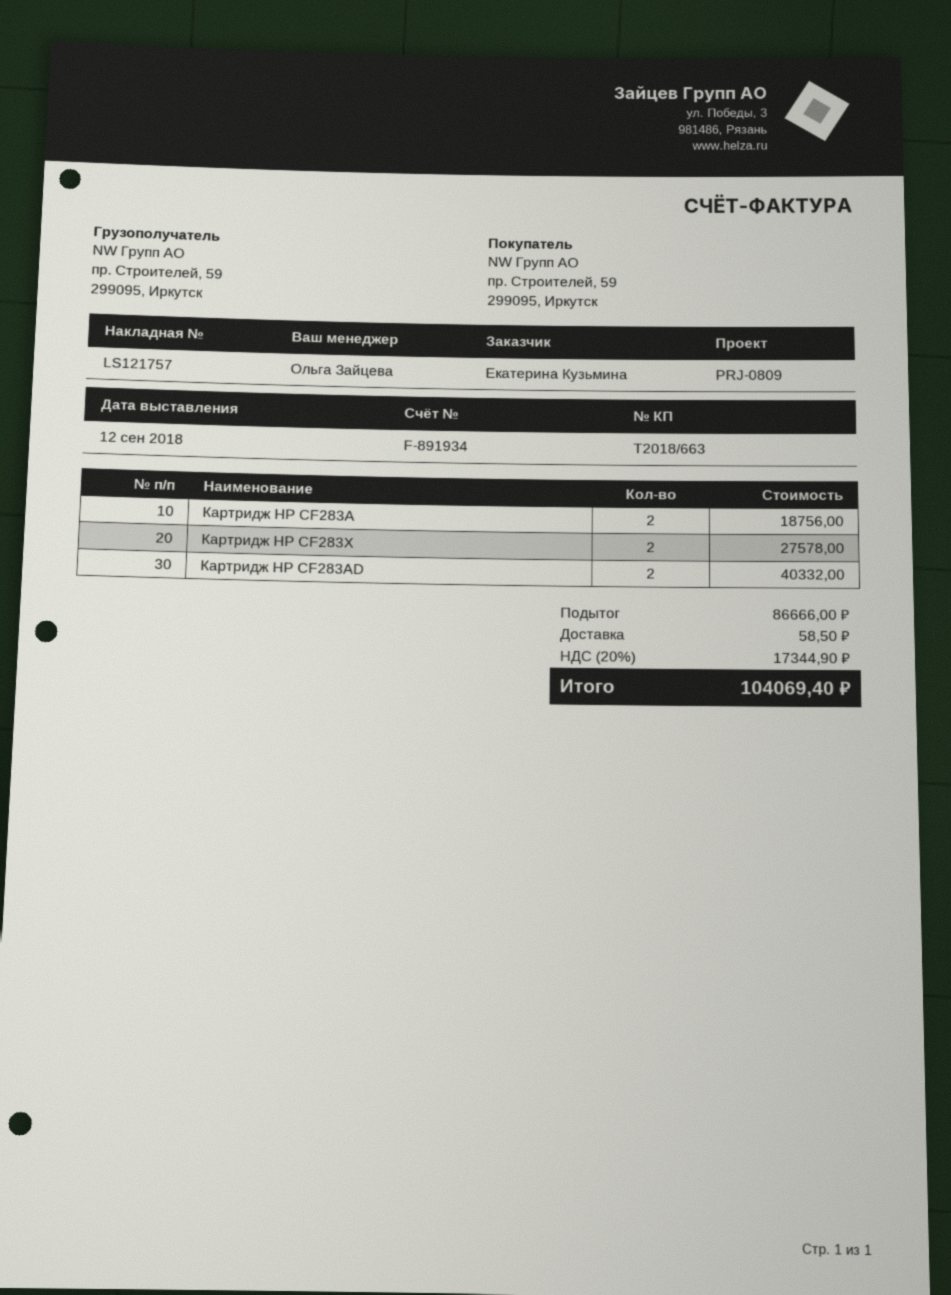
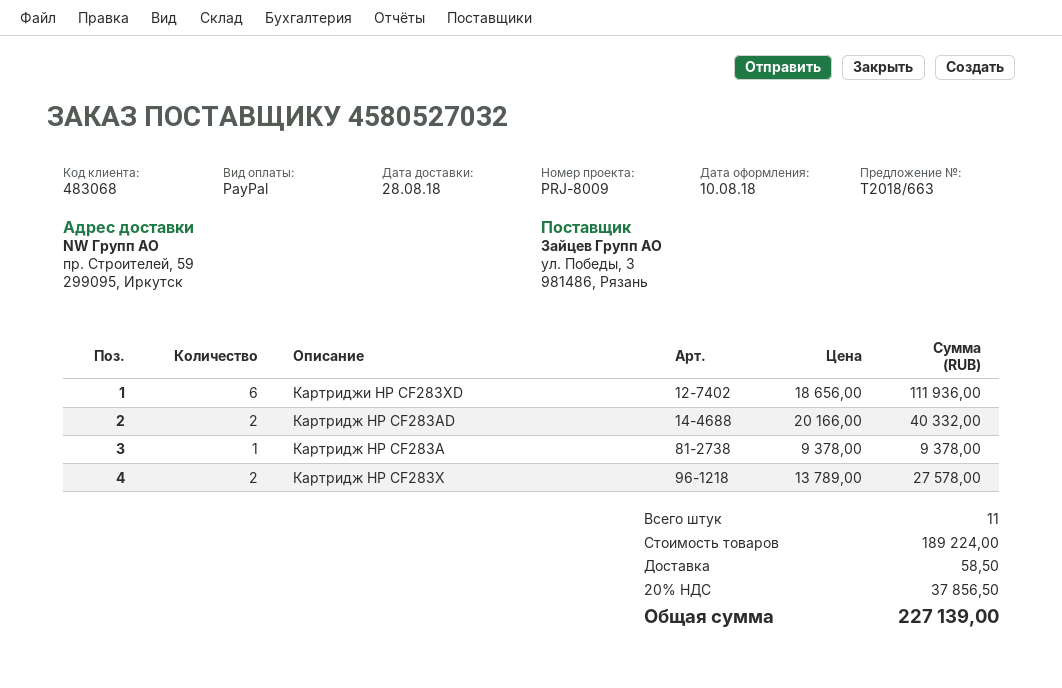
reference: PRJ-0809 -> PRJ-8009
Картридж HP CF283A: 2 for 18756.00 -> 1 for 9378.00
Картриджи HP CF283XD: none -> 6 for 111936.00
subtotal: 86666.00 -> 189224.00
tax: 20% = 17344.90 -> 20% = 37856.50
total: 104069.40 -> 227139.00

